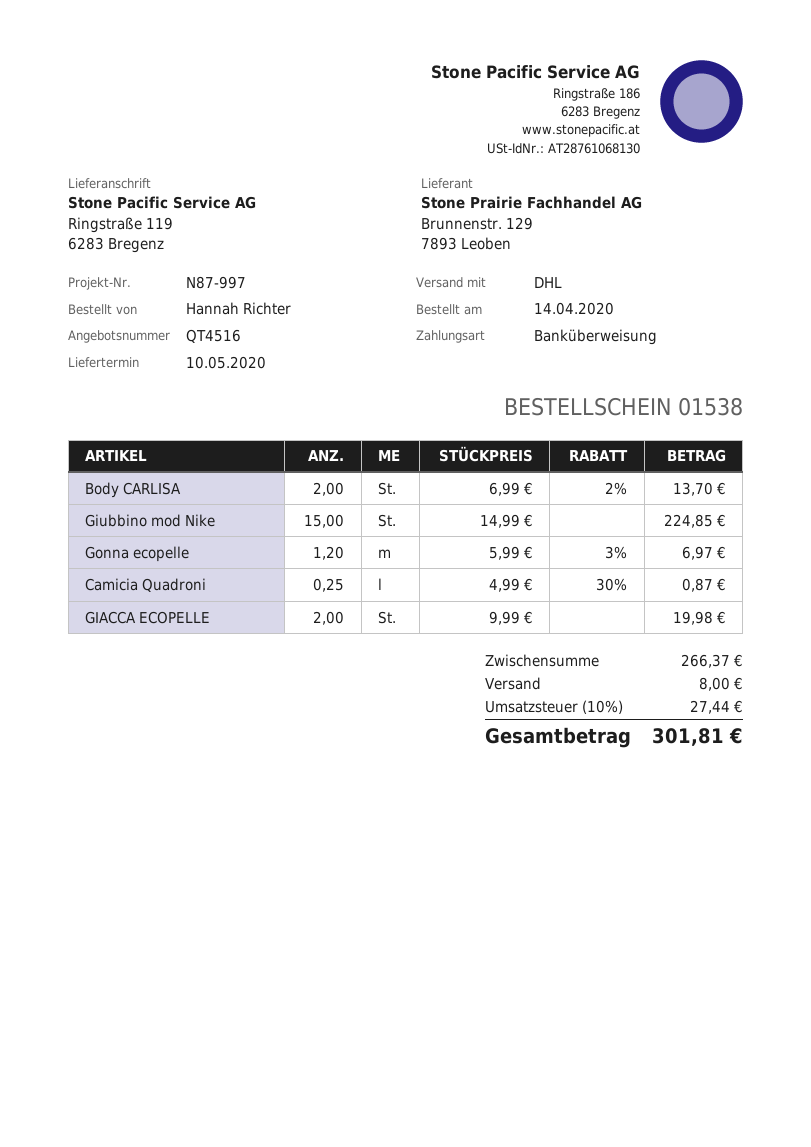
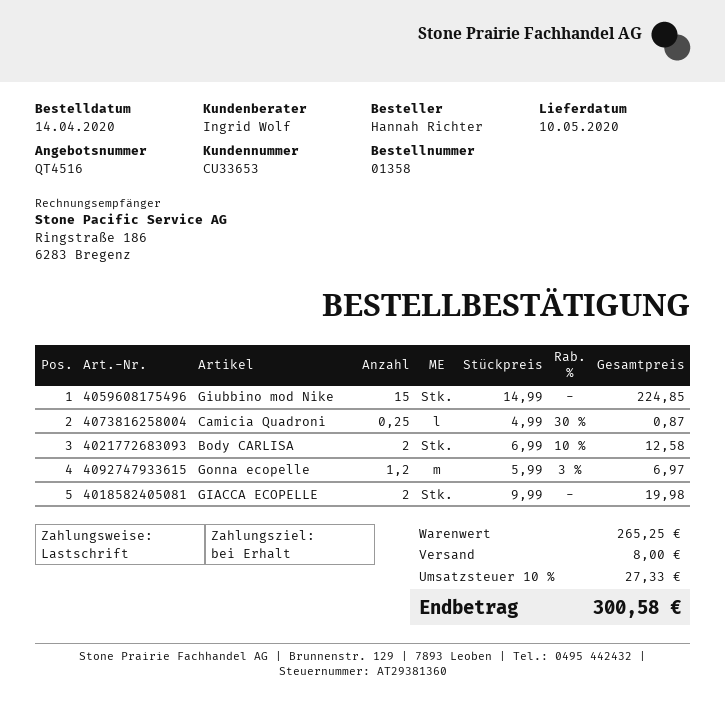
order number: 01538 -> 01358
payment method: bank transfer -> direct debit
Body CARLISA: 2 x 6.99 - 2% = 13.70 -> 2 x 6.99 - 10% = 12.58
subtotal: 266.37 -> 265.25
tax: 10% = 27.44 -> 10% = 27.33
total: 301.81 -> 300.58

